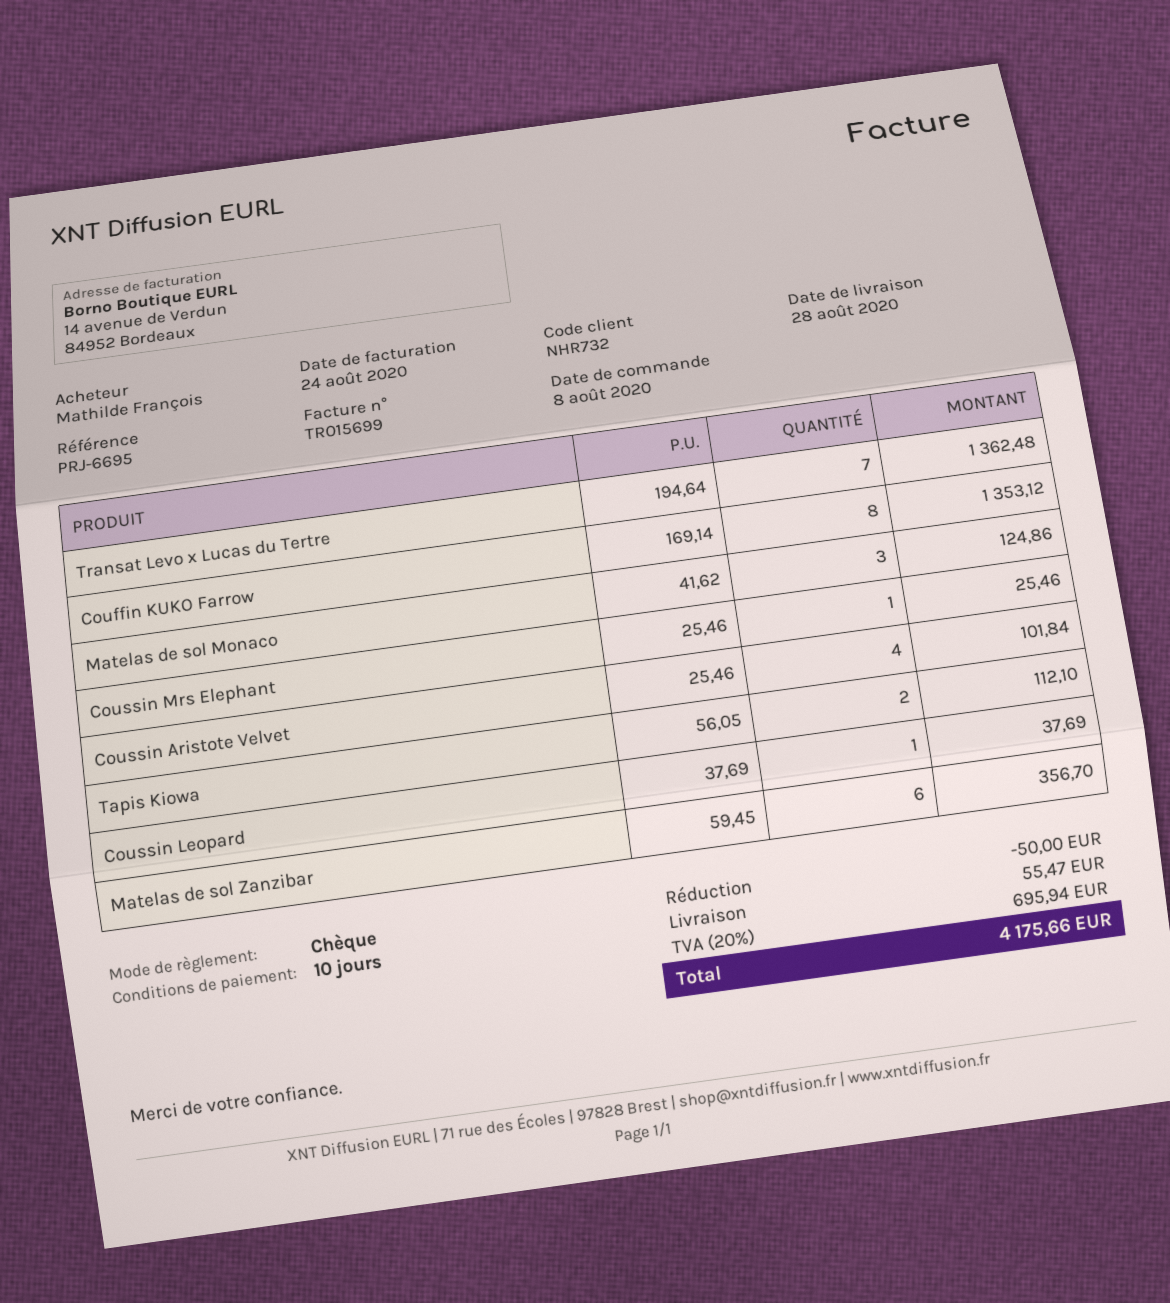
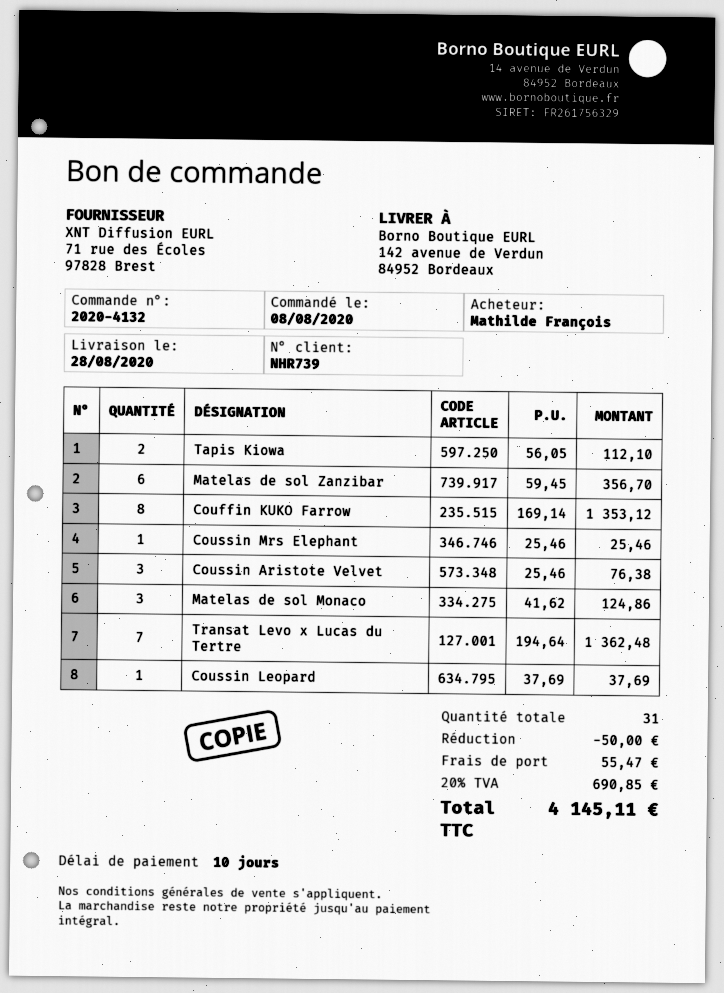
customer number: NHR732 -> NHR739
Coussin Aristote Velvet: 4 x 25.46 = 101.84 -> 3 x 25.46 = 76.38
tax: 20% = 695.94 -> 20% = 690.85
total: 4175.66 -> 4145.11

